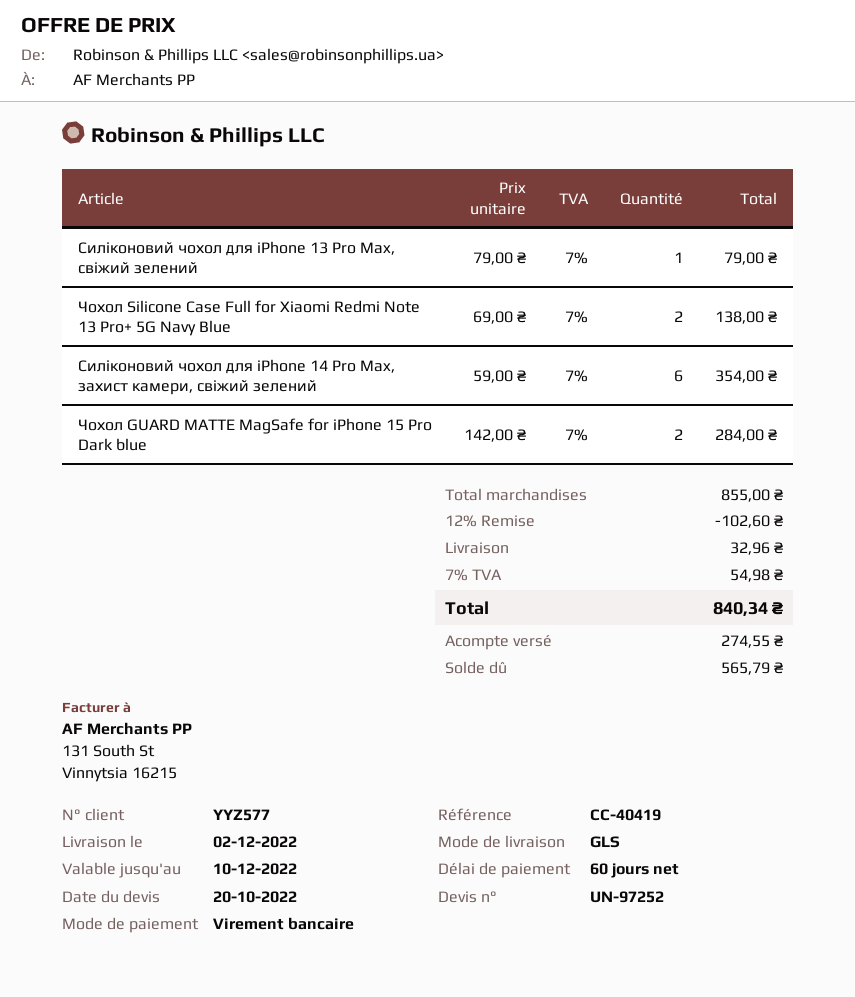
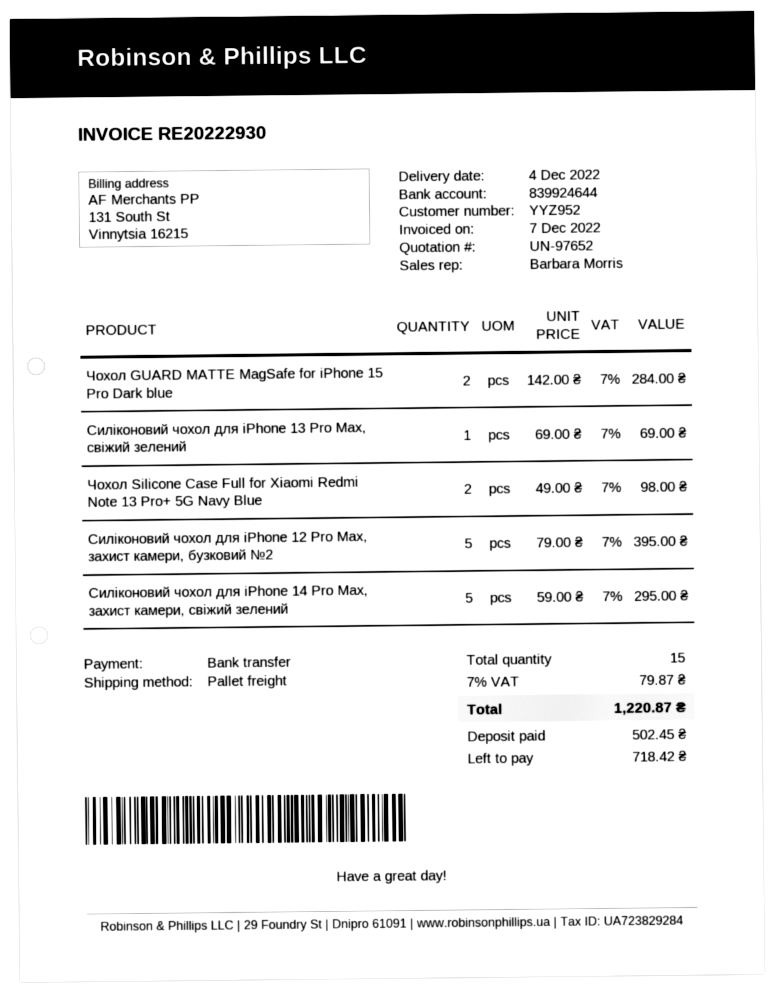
quote number: UN-97252 -> UN-97652
delivery date: 2022-12-02 -> 2022-12-04
customer number: YYZ577 -> YYZ952
shipping method: GLS -> pallet freight
Силіконовий чохол для iPhone 13 Pro Max, свіжий зелений: 1 x 79.00 = 79.00 -> 1 x 69.00 = 69.00
Чохол Silicone Case Full for Xiaomi Redmi Note 13 Pro+ 5G Navy Blue: 2 x 69.00 = 138.00 -> 2 x 49.00 = 98.00
Силіконовий чохол для iPhone 14 Pro Max, захист камери, свіжий зелений: 6 x 59.00 = 354.00 -> 5 x 59.00 = 295.00
Силіконовий чохол для iPhone 12 Pro Max, захист камери, бузковий №2: none -> 5 x 79.00 = 395.00
discount: 12% = 102.60 -> none
shipping: 32.96 -> none
tax: 7% = 54.98 -> 7% = 79.87
total: 840.34 -> 1220.87
deposit: 274.55 -> 502.45
balance: 565.79 -> 718.42

